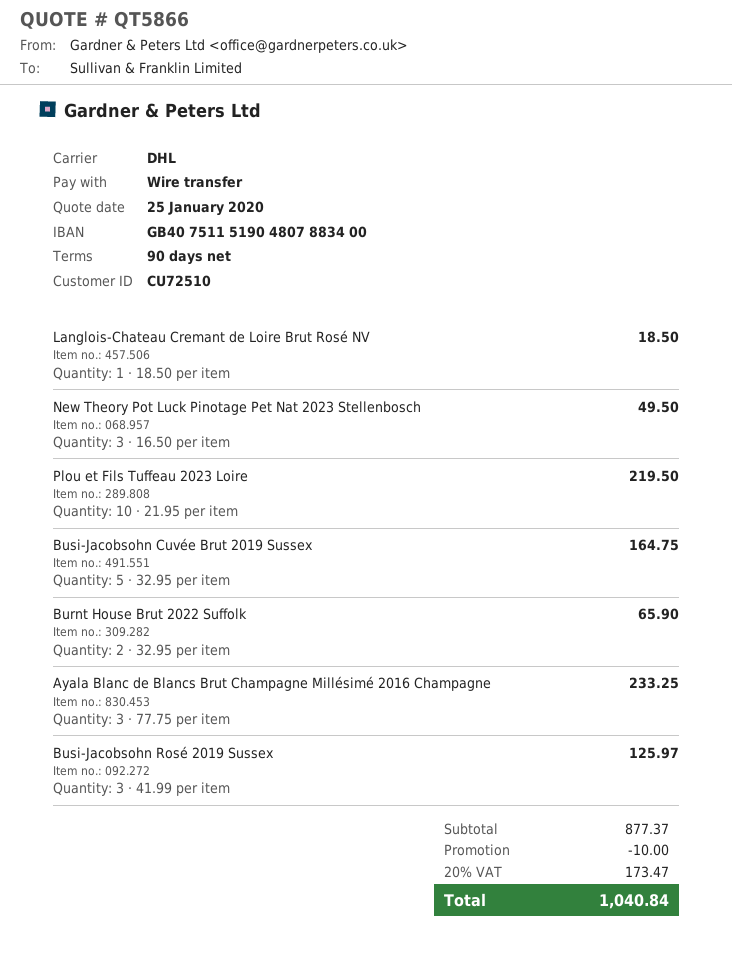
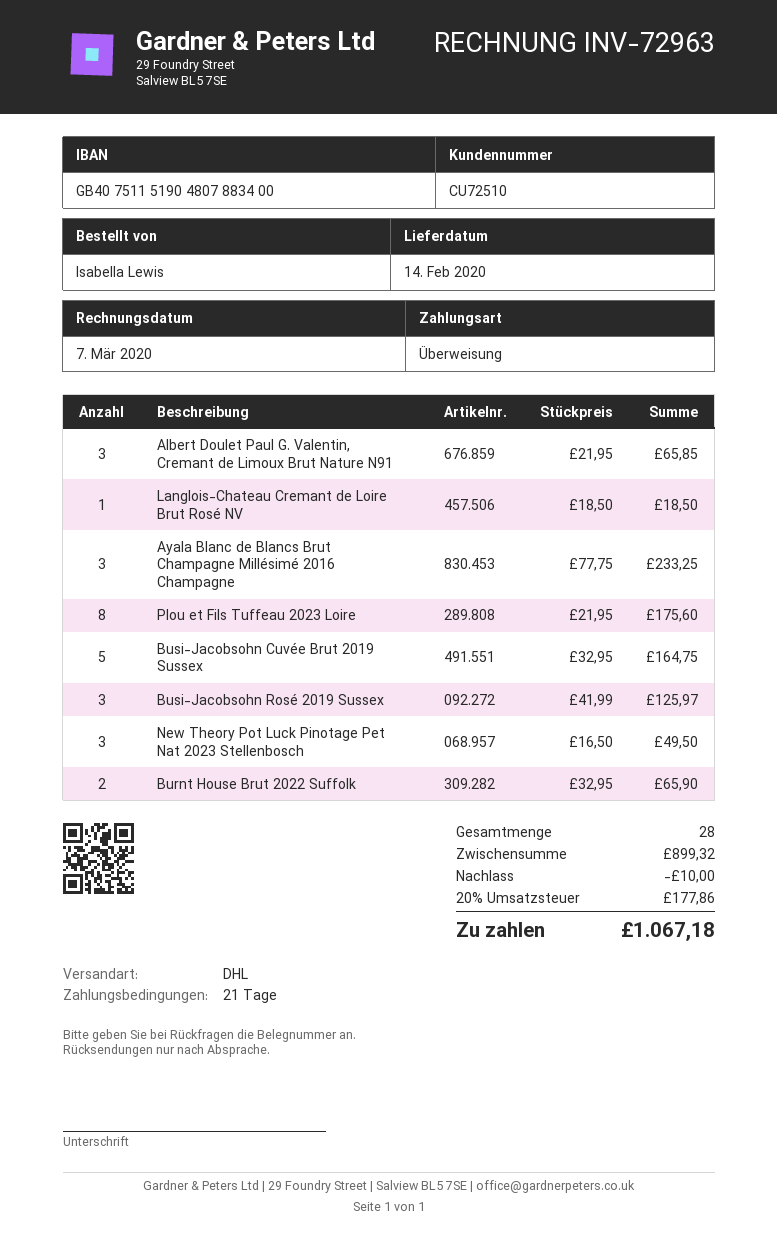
payment terms: 90 days -> 21 days
Plou et Fils Tuffeau 2023 Loire: 10 x 21.95 = 219.50 -> 8 x 21.95 = 175.60
Albert Doulet Paul G. Valentin, Cremant de Limoux Brut Nature N91: none -> 3 x 21.95 = 65.85
subtotal: 877.37 -> 899.32
tax: 20% = 173.47 -> 20% = 177.86
total: 1040.84 -> 1067.18

